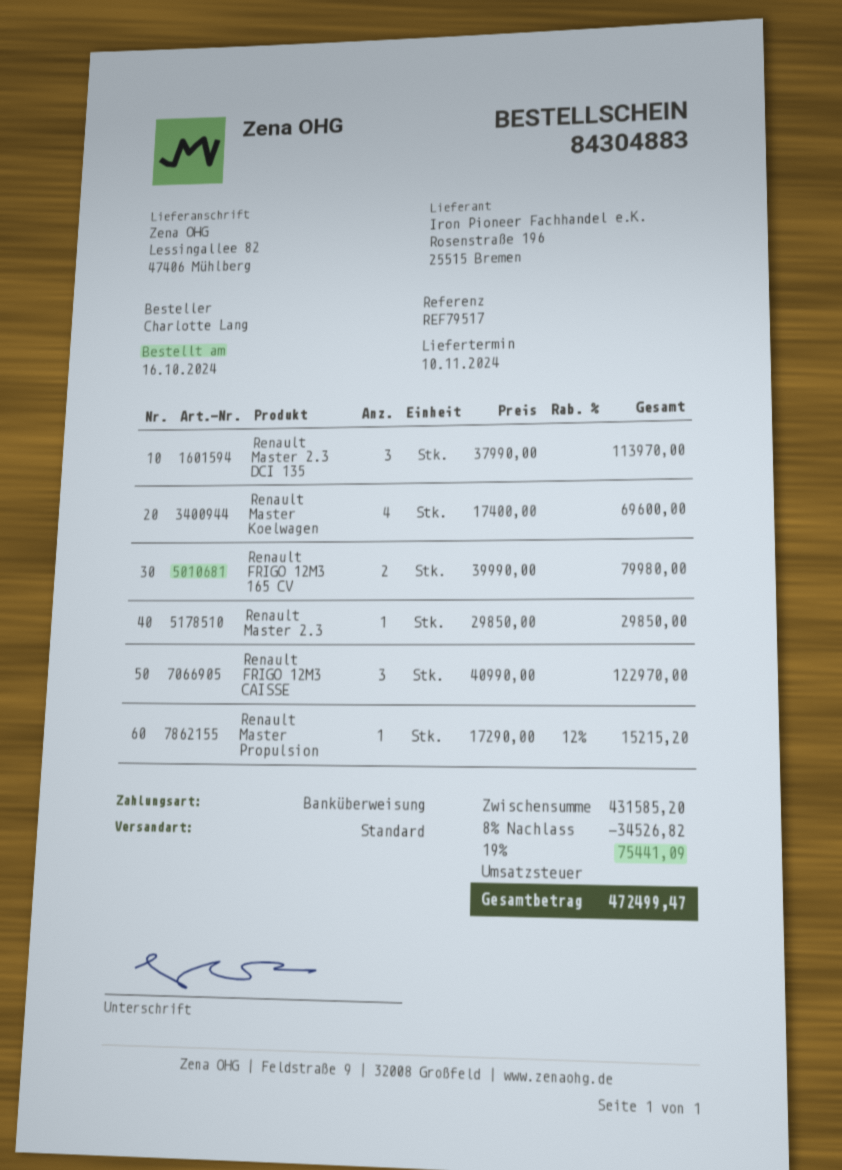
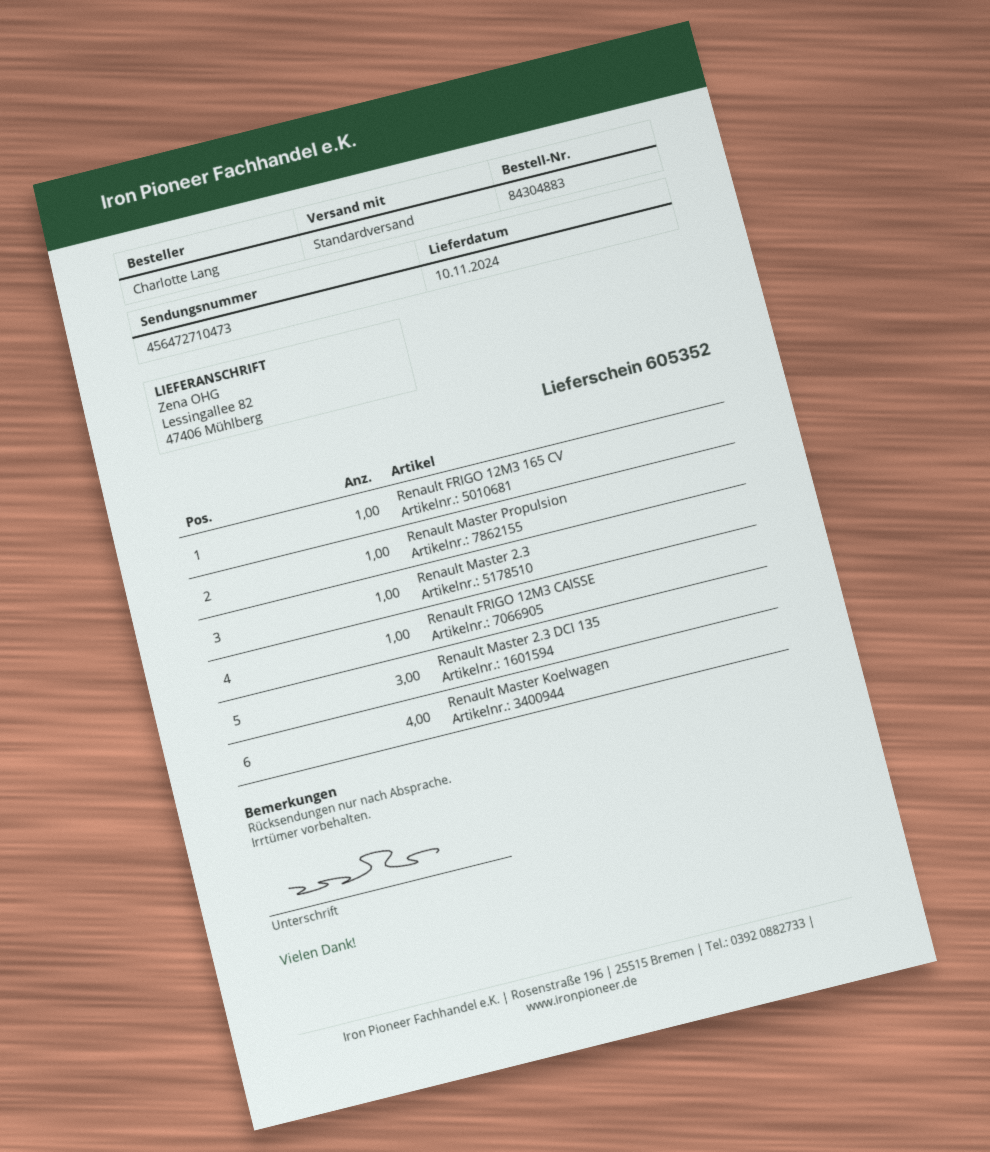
Renault FRIGO 12M3 165 CV: 2 -> 1
Renault FRIGO 12M3 CAISSE: 3 -> 1

